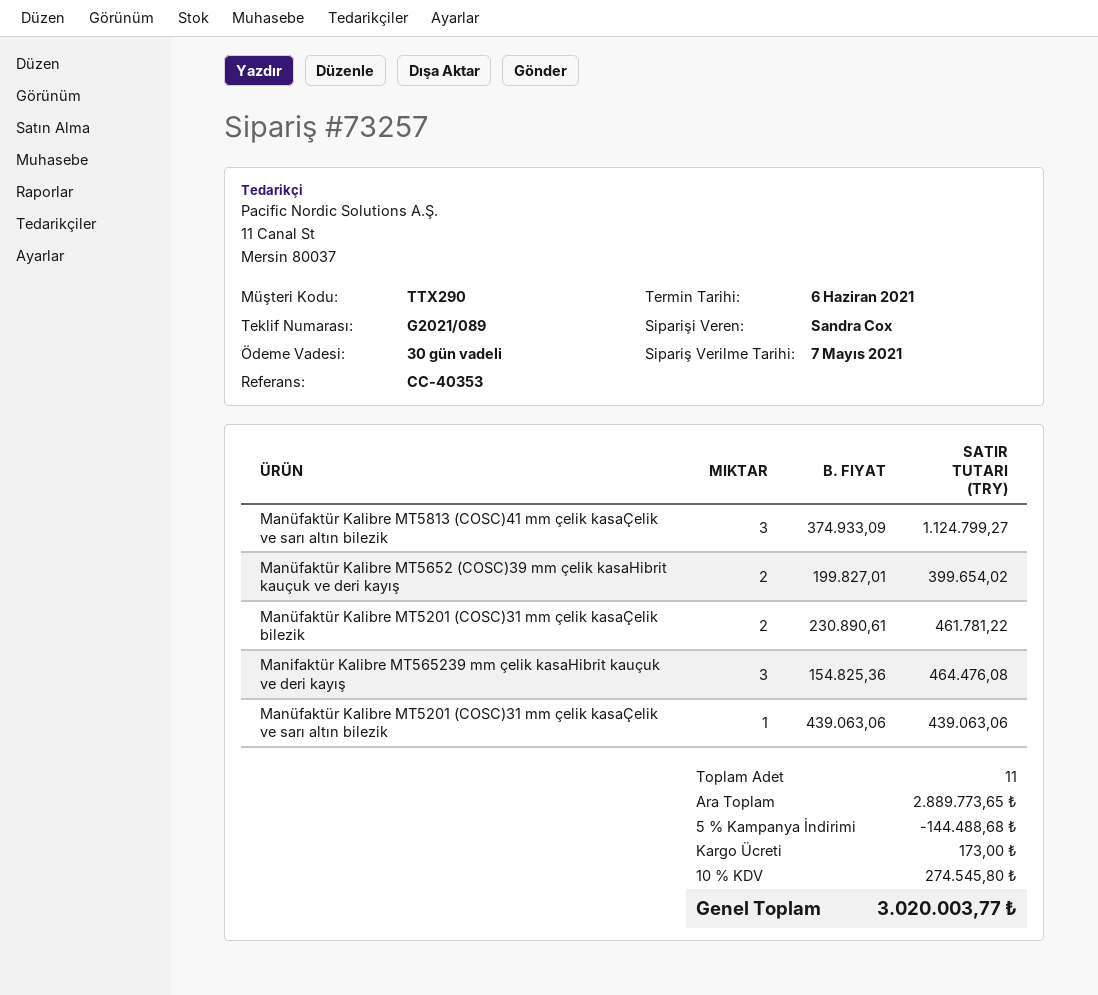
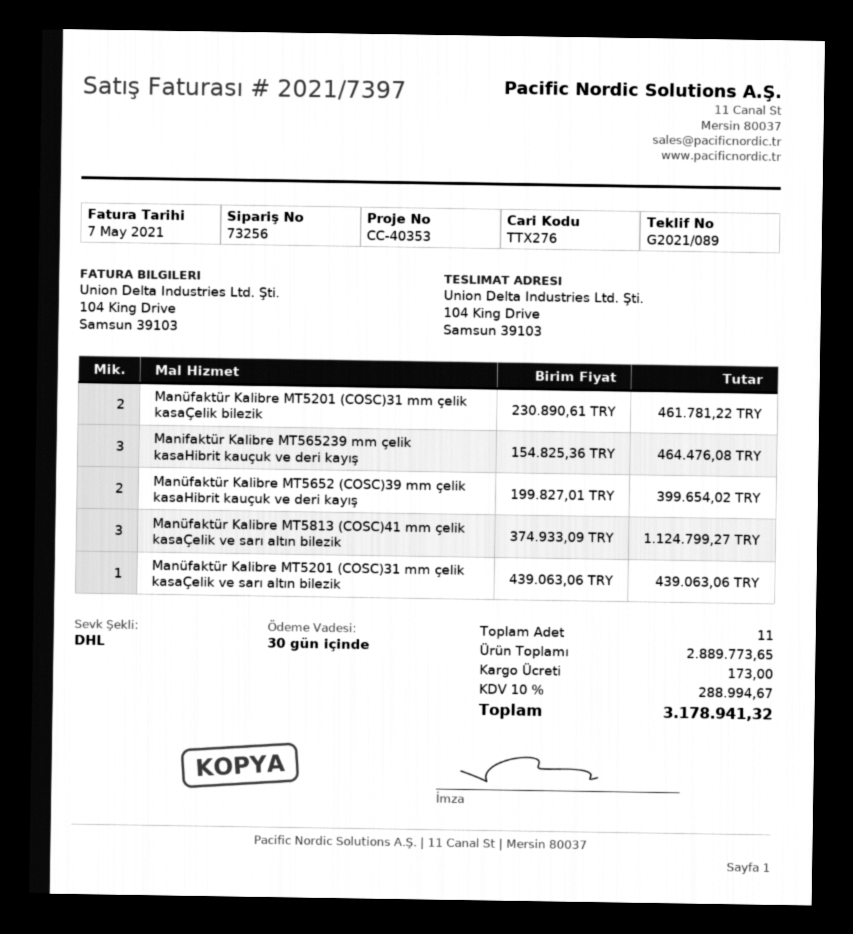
order number: 73257 -> 73256
customer number: TTX290 -> TTX276
discount: 5% = 144488.68 -> none
tax: 10% = 274545.80 -> 10% = 288994.67
total: 3020003.77 -> 3178941.32

